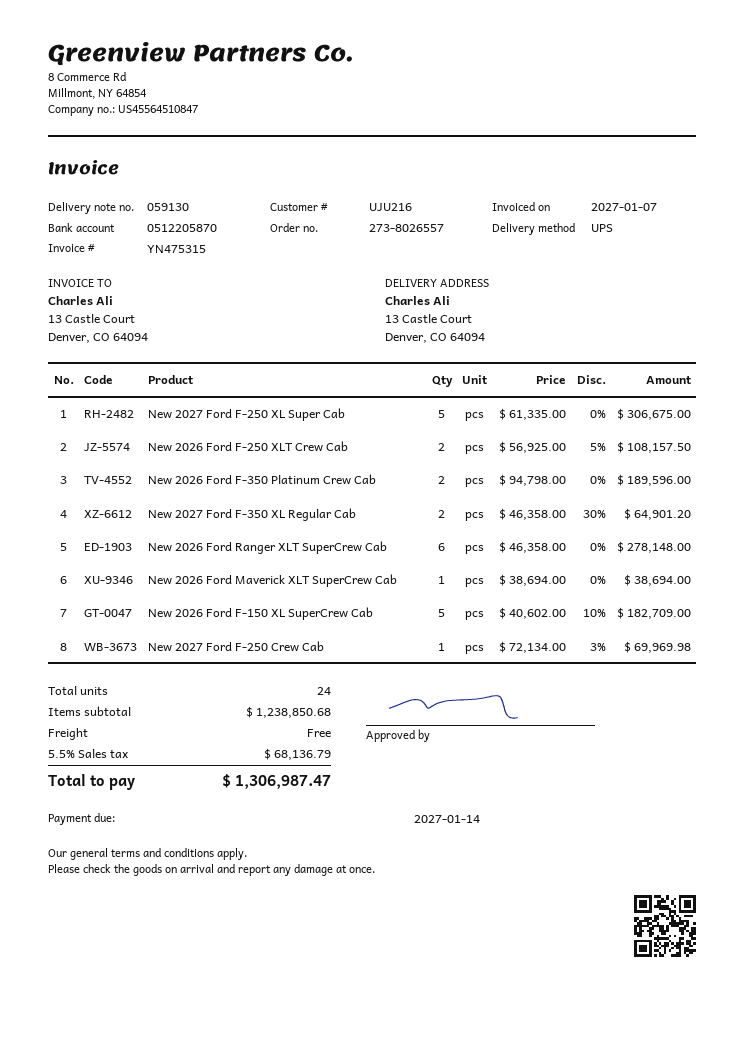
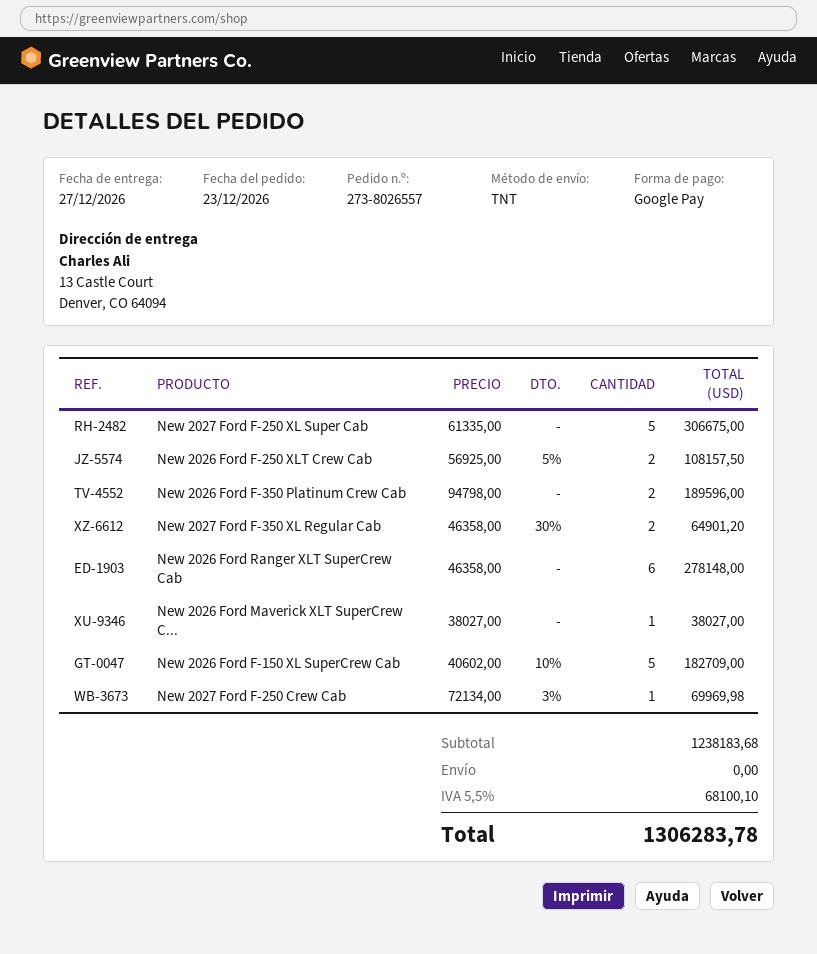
shipping method: UPS -> TNT
New 2026 Ford Maverick XLT SuperCrew Cab: 1 x 38694.00 = 38694.00 -> 1 x 38027.00 = 38027.00
subtotal: 1238850.68 -> 1238183.68
tax: 5.5% = 68136.79 -> 5.5% = 68100.10
total: 1306987.47 -> 1306283.78

